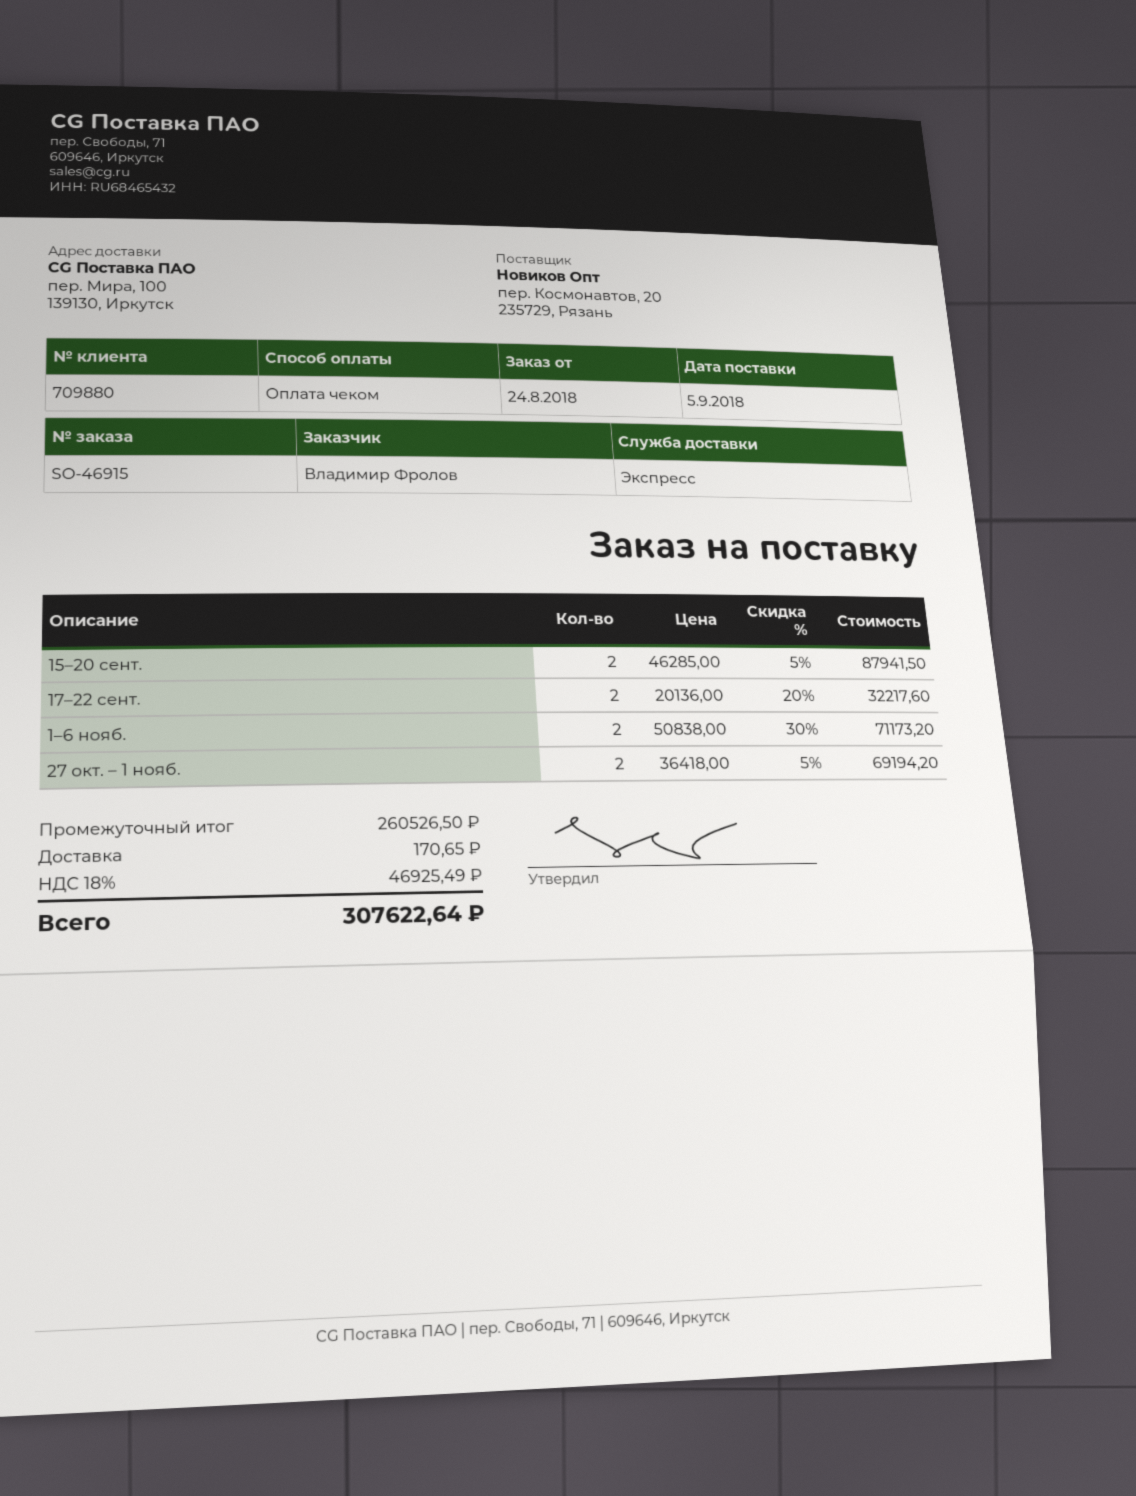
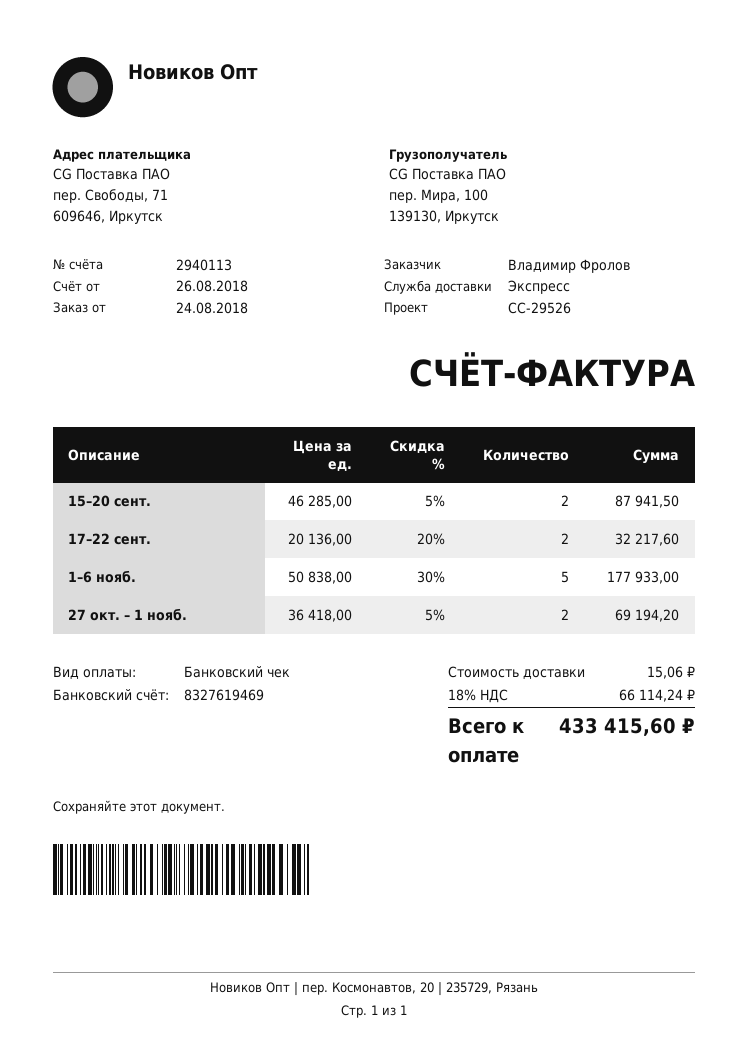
1–6 нояб.: 2 x 50838.00 - 30% = 71173.20 -> 5 x 50838.00 - 30% = 177933.00
shipping: 170.65 -> 15.06
tax: 18% = 46925.49 -> 18% = 66114.24
total: 307622.64 -> 433415.60

